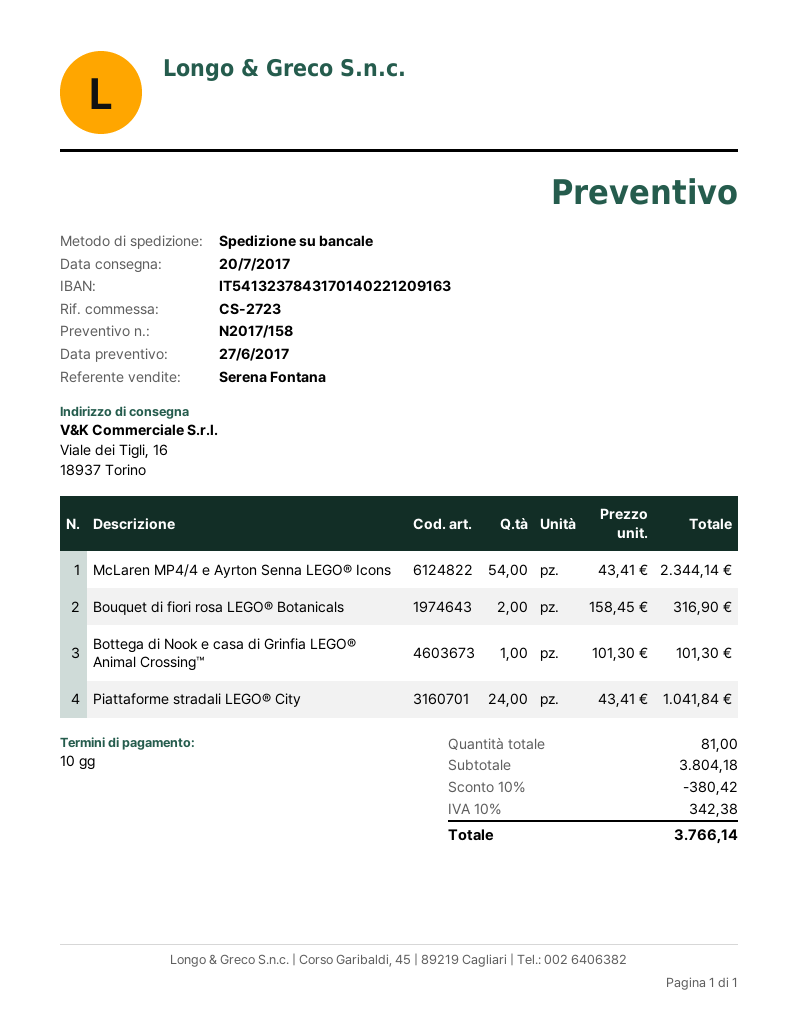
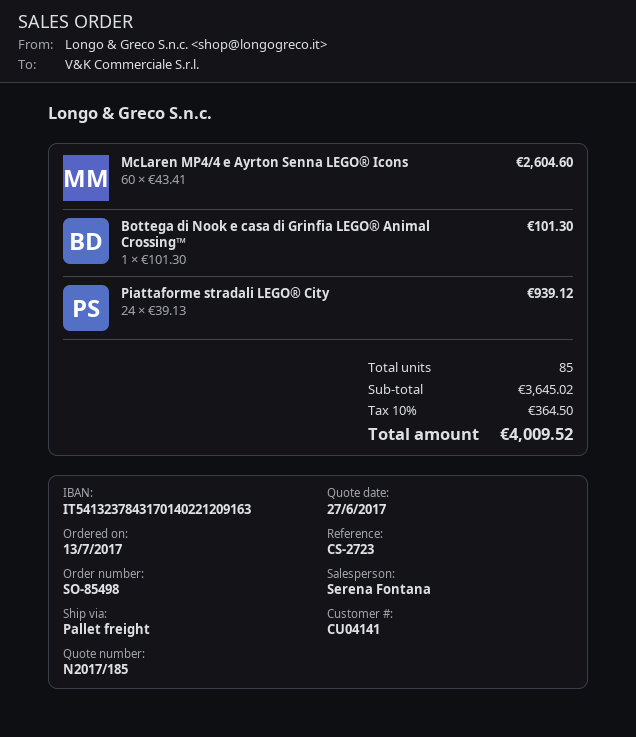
quote number: N2017/158 -> N2017/185
McLaren MP4/4 e Ayrton Senna LEGO® Icons: 54 x 43.41 = 2344.14 -> 60 x 43.41 = 2604.60
Bouquet di fiori rosa LEGO® Botanicals: 2 x 158.45 = 316.90 -> none
Piattaforme stradali LEGO® City: 24 x 43.41 = 1041.84 -> 24 x 39.13 = 939.12
total quantity: 81 -> 85
subtotal: 3804.18 -> 3645.02
discount: 10% = 380.42 -> none
tax: 10% = 342.38 -> 10% = 364.50
total: 3766.14 -> 4009.52

